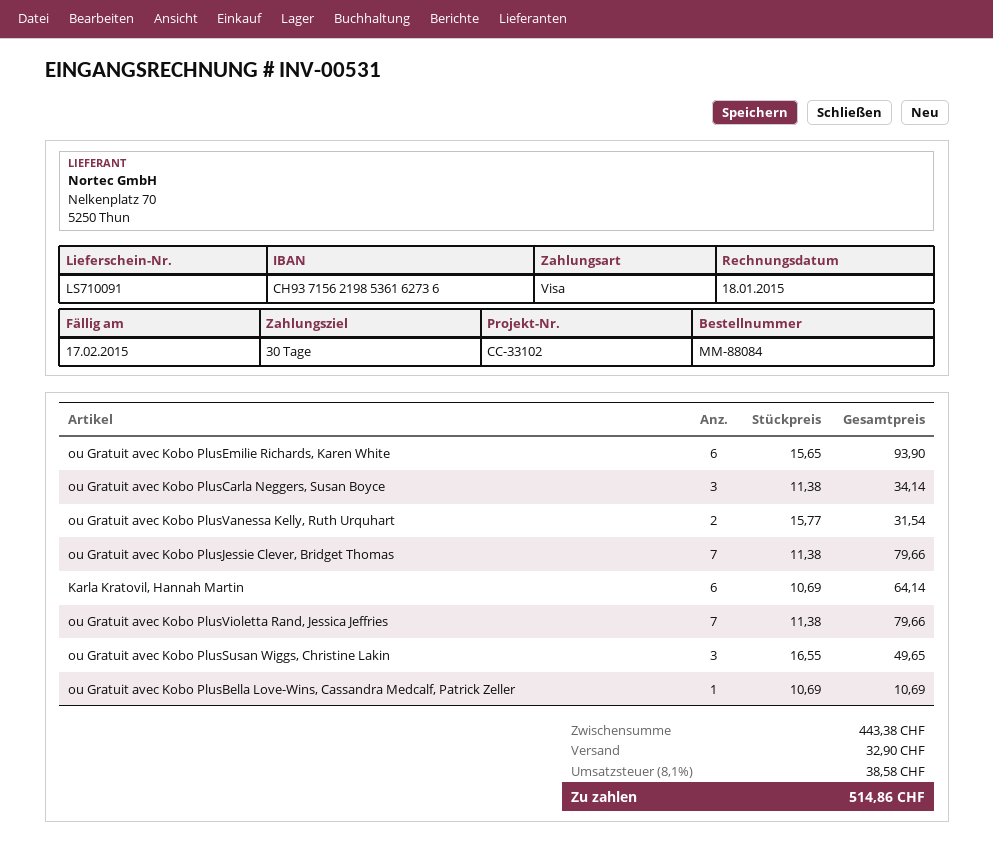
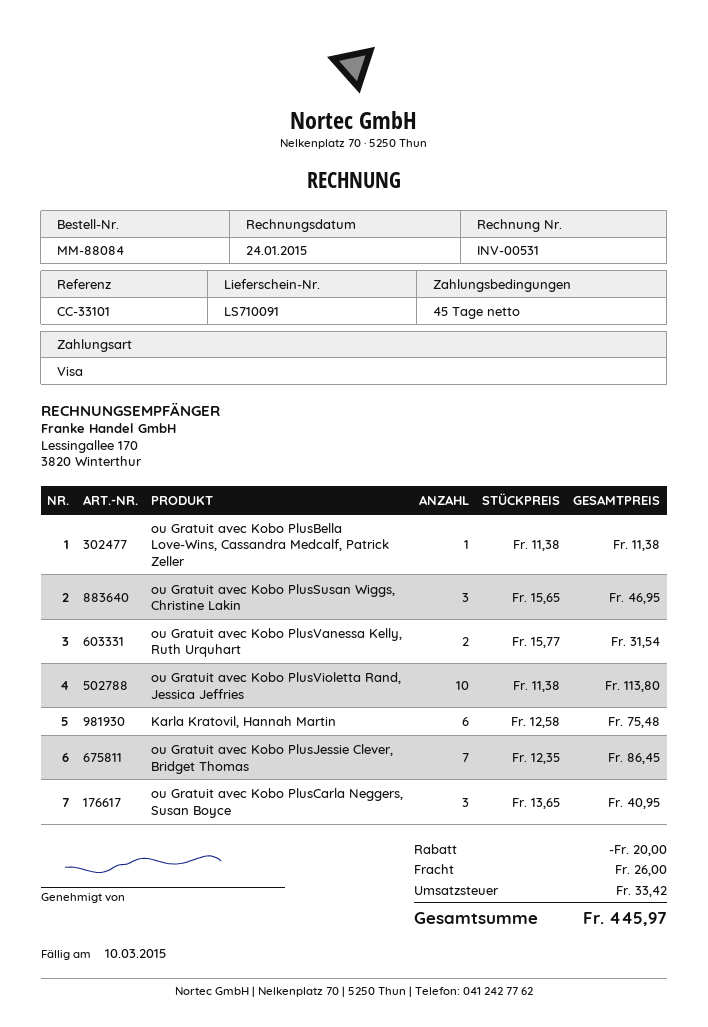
invoice date: 2015-01-18 -> 2015-01-24
payment terms: 30 days -> 45 days
due date: 2015-02-17 -> 2015-03-10
reference: CC-33102 -> CC-33101
ou Gratuit avec Kobo PlusEmilie Richards, Karen White: 6 x 15.65 = 93.90 -> none
ou Gratuit avec Kobo PlusCarla Neggers, Susan Boyce: 3 x 11.38 = 34.14 -> 3 x 13.65 = 40.95
ou Gratuit avec Kobo PlusJessie Clever, Bridget Thomas: 7 x 11.38 = 79.66 -> 7 x 12.35 = 86.45
Karla Kratovil, Hannah Martin: 6 x 10.69 = 64.14 -> 6 x 12.58 = 75.48
ou Gratuit avec Kobo PlusVioletta Rand, Jessica Jeffries: 7 x 11.38 = 79.66 -> 10 x 11.38 = 113.80
ou Gratuit avec Kobo PlusSusan Wiggs, Christine Lakin: 3 x 16.55 = 49.65 -> 3 x 15.65 = 46.95
ou Gratuit avec Kobo PlusBella Love-Wins, Cassandra Medcalf, Patrick Zeller: 1 x 10.69 = 10.69 -> 1 x 11.38 = 11.38
discount: none -> 20.00
shipping: 32.90 -> 26.00
tax: 38.58 -> 33.42
total: 514.86 -> 445.97

